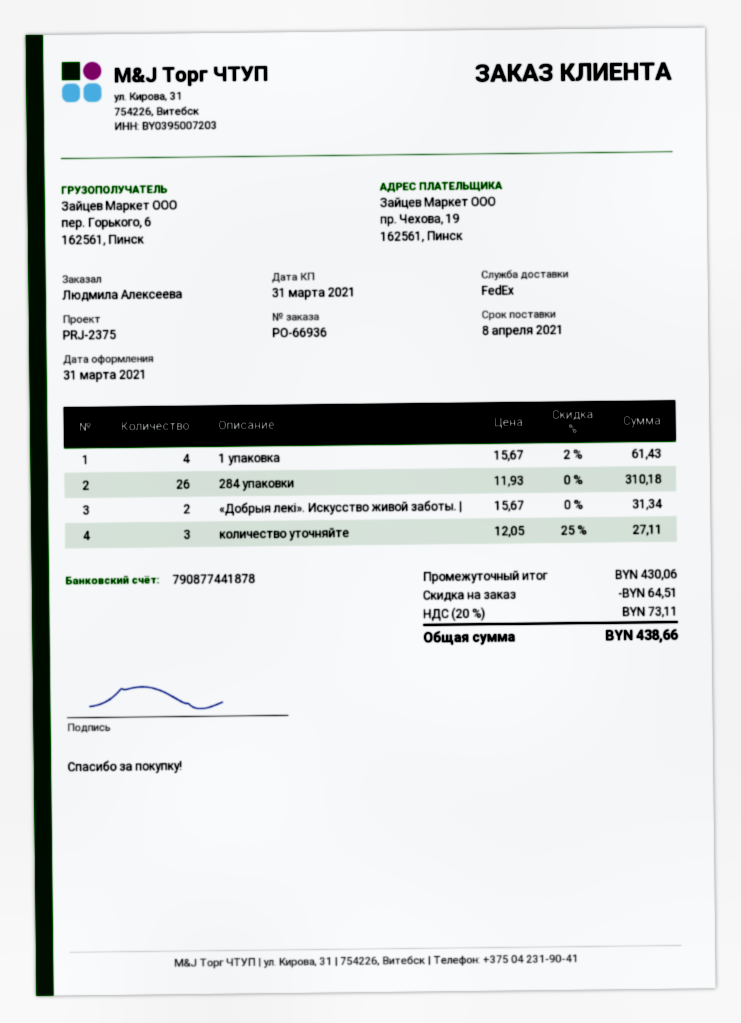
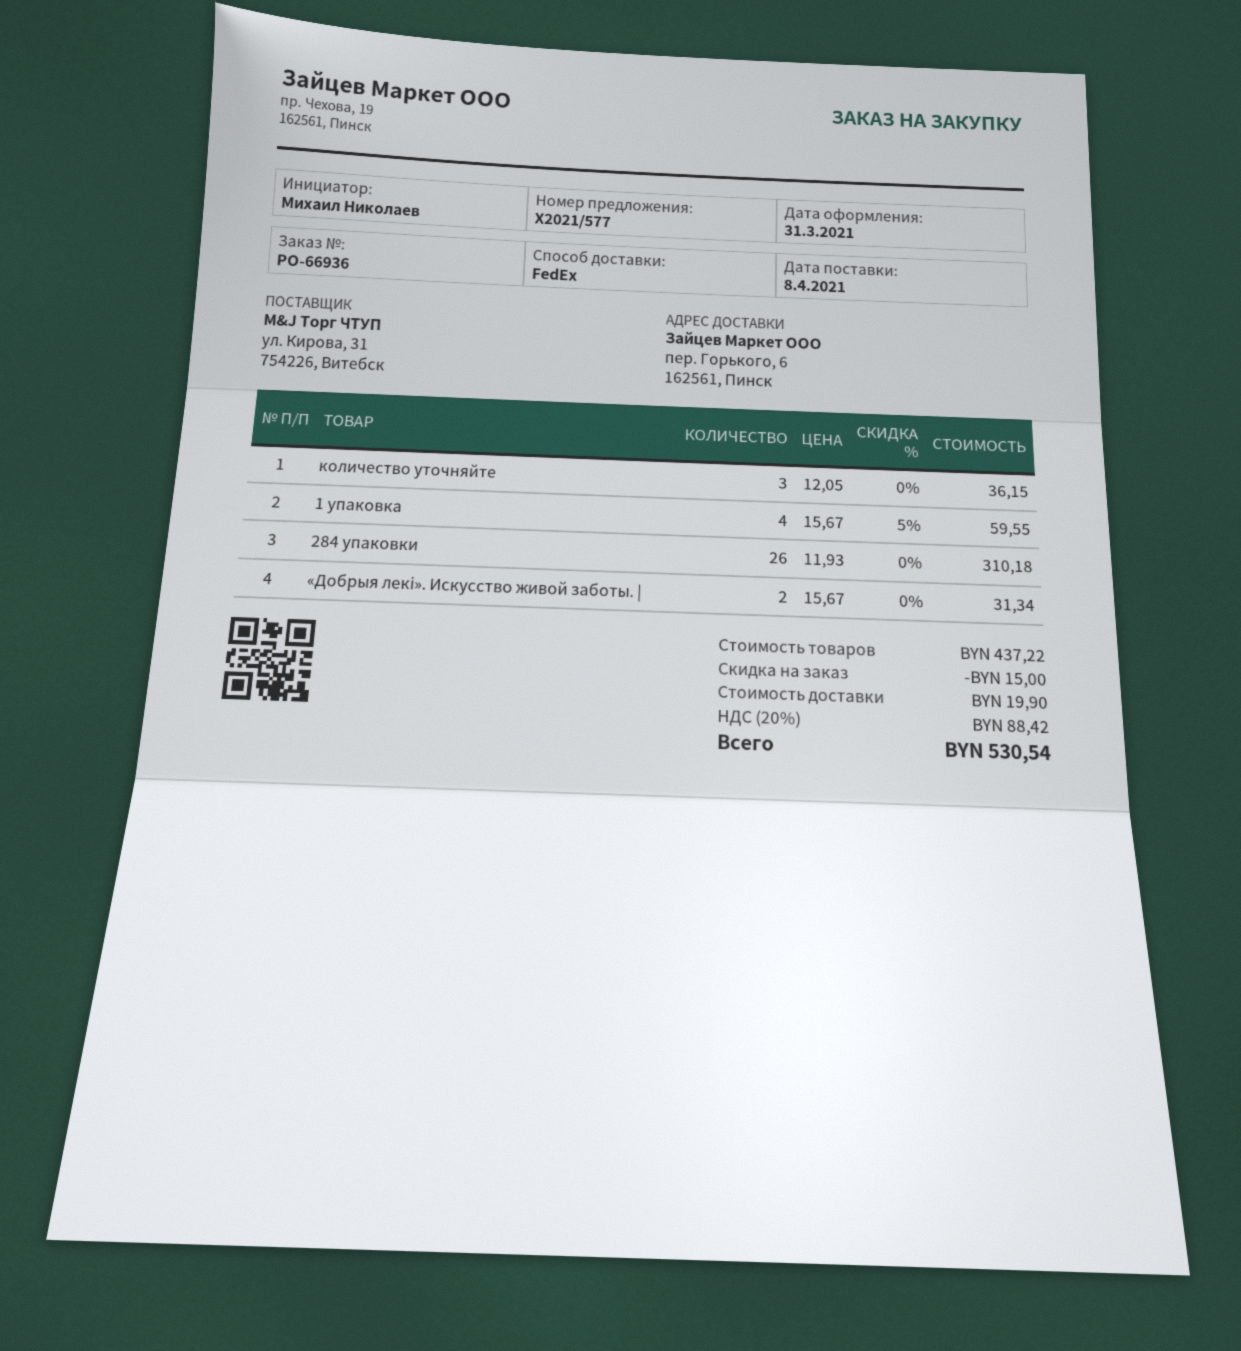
ordered by: Людмила Алексеева -> Михаил Николаев
1 упаковка: 4 x 15.67 - 2% = 61.43 -> 4 x 15.67 - 5% = 59.55
количество уточняйте: 3 x 12.05 - 25% = 27.11 -> 3 x 12.05 = 36.15
subtotal: 430.06 -> 437.22
discount: 64.51 -> 15.00
shipping: none -> 19.90
tax: 20% = 73.11 -> 20% = 88.42
total: 438.66 -> 530.54

